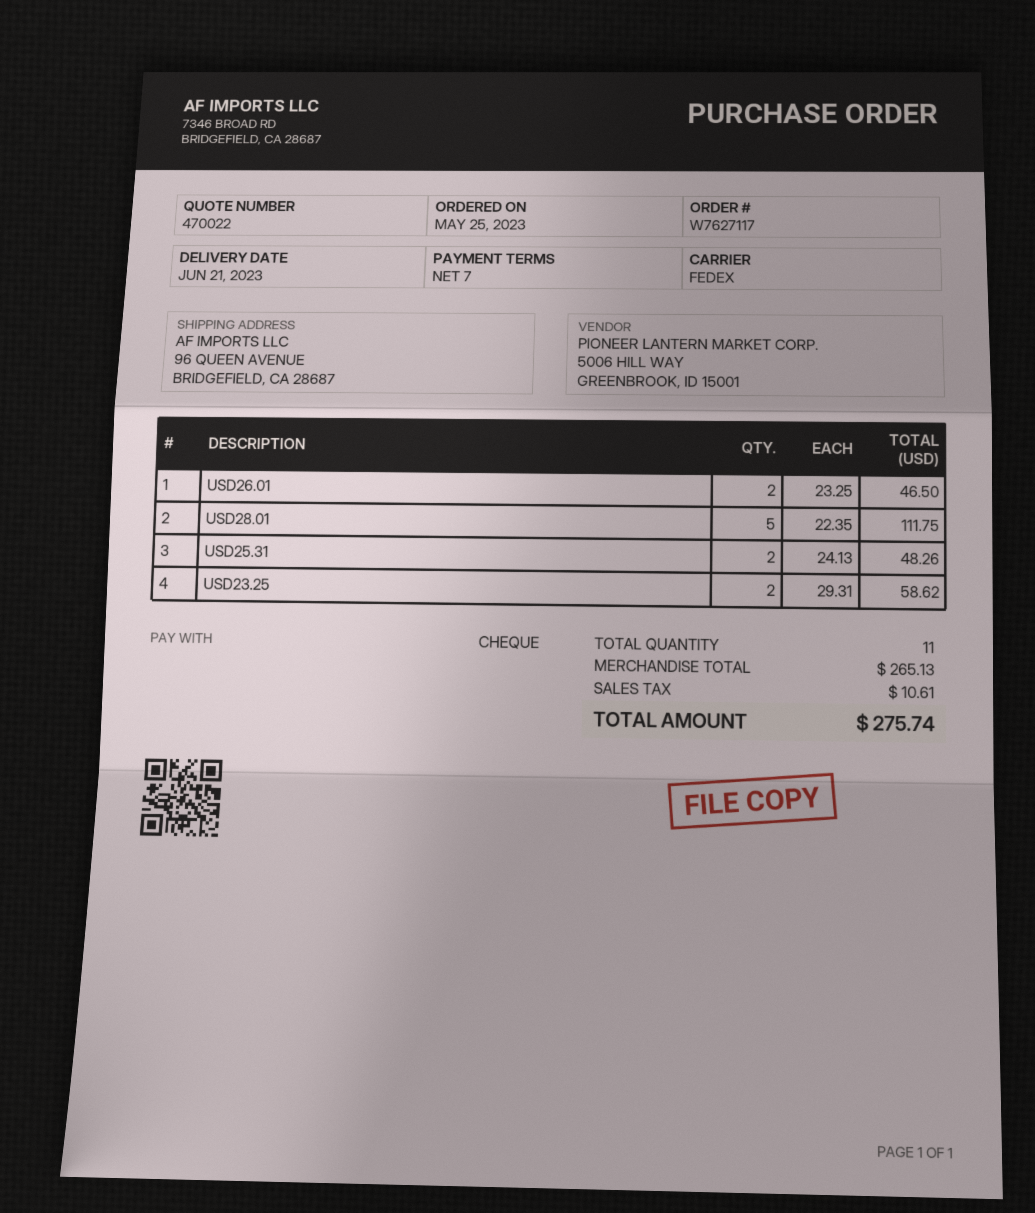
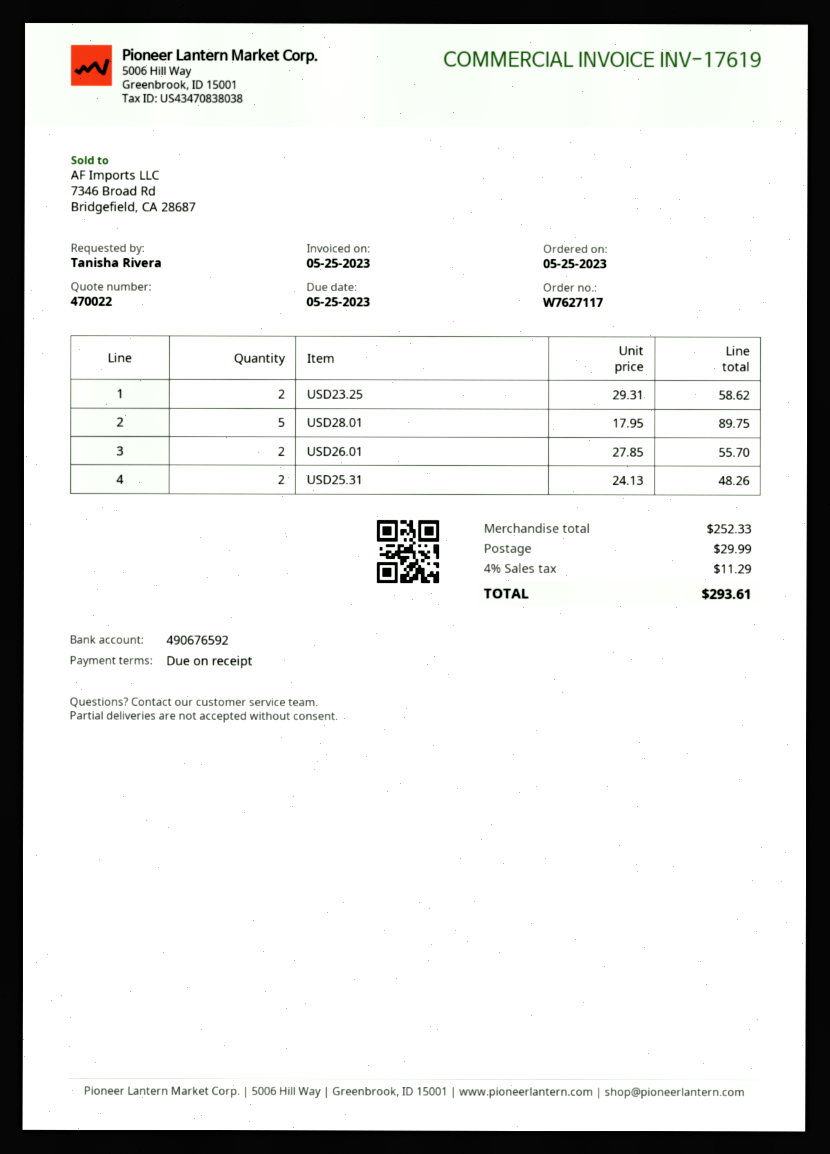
payment terms: 7 days -> on receipt
USD26.01: 2 x 23.25 = 46.50 -> 2 x 27.85 = 55.70
USD28.01: 5 x 22.35 = 111.75 -> 5 x 17.95 = 89.75
subtotal: 265.13 -> 252.33
shipping: none -> 29.99
tax: 10.61 -> 11.29
total: 275.74 -> 293.61

